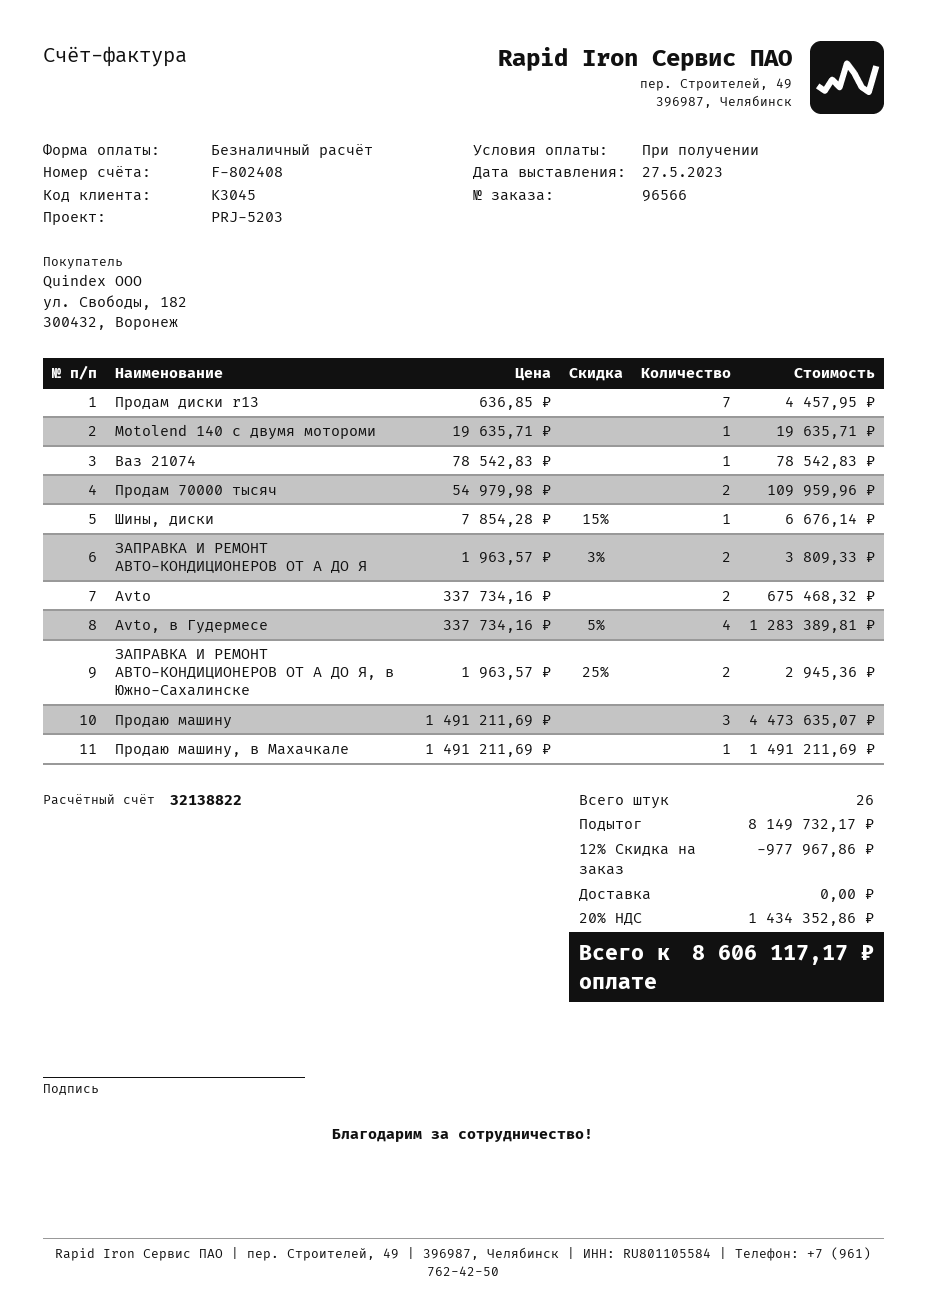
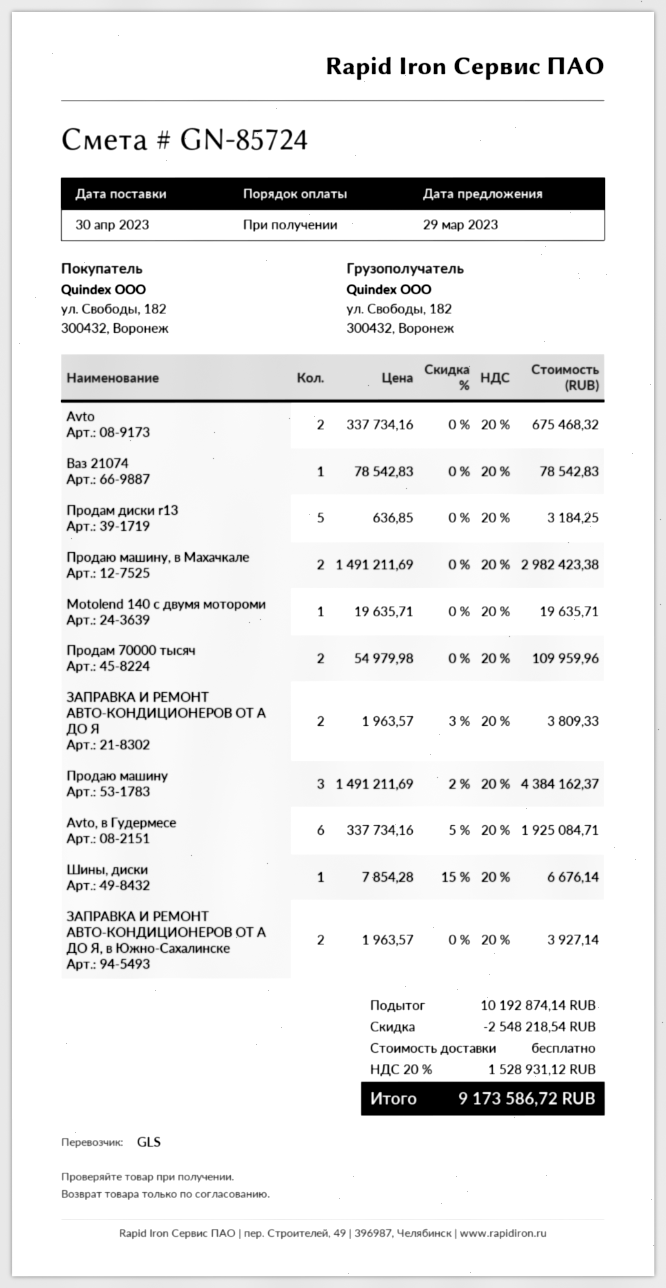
Продам диски r13: 7 x 636.85 = 4457.95 -> 5 x 636.85 = 3184.25
Avto, в Гудермесе: 4 x 337734.16 - 5% = 1283389.81 -> 6 x 337734.16 - 5% = 1925084.71
ЗАПРАВКА И РЕМОНТ АВТО-КОНДИЦИОНЕРОВ ОТ А ДО Я, в Южно-Сахалинске: 2 x 1963.57 - 25% = 2945.36 -> 2 x 1963.57 = 3927.14
Продаю машину: 3 x 1491211.69 = 4473635.07 -> 3 x 1491211.69 - 2% = 4384162.37
Продаю машину, в Махачкале: 1 x 1491211.69 = 1491211.69 -> 2 x 1491211.69 = 2982423.38
subtotal: 8149732.17 -> 10192874.14
discount: 977967.86 -> 2548218.54
tax: 20% = 1434352.86 -> 20% = 1528931.12
total: 8606117.17 -> 9173586.72

